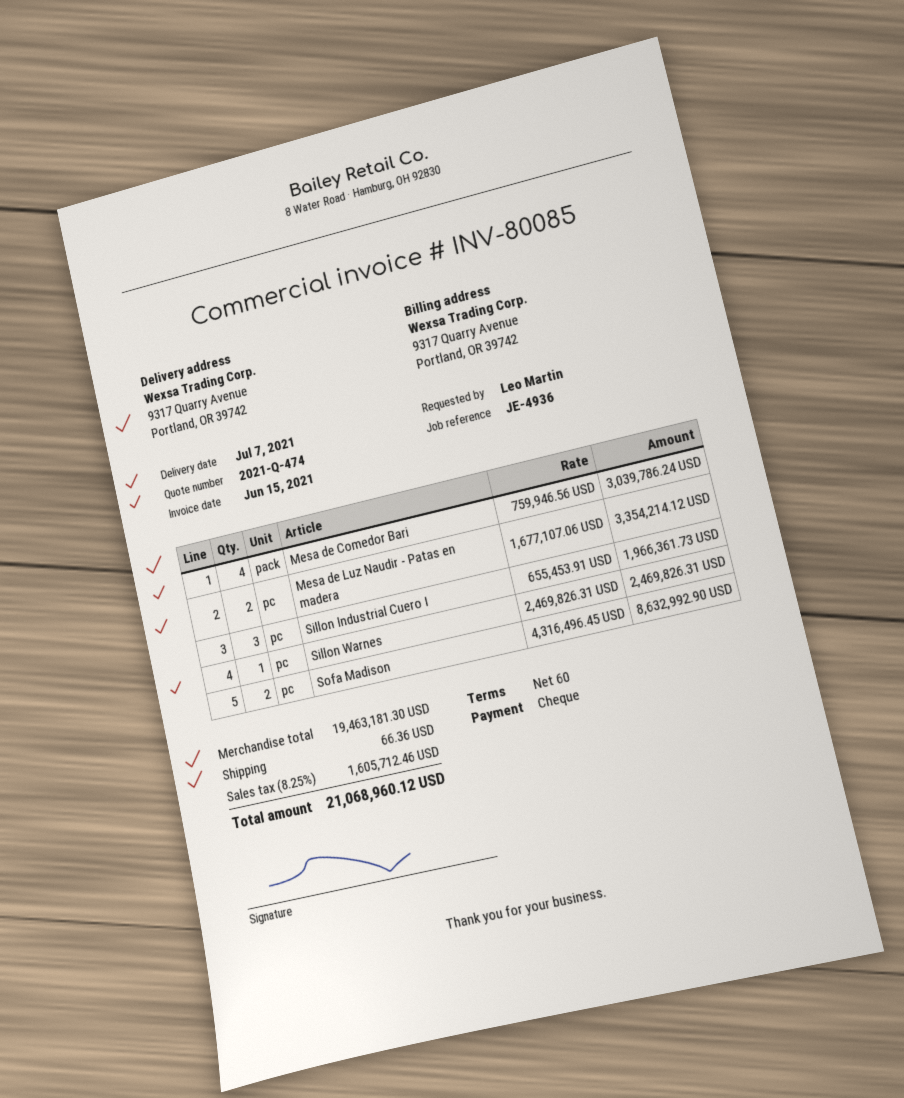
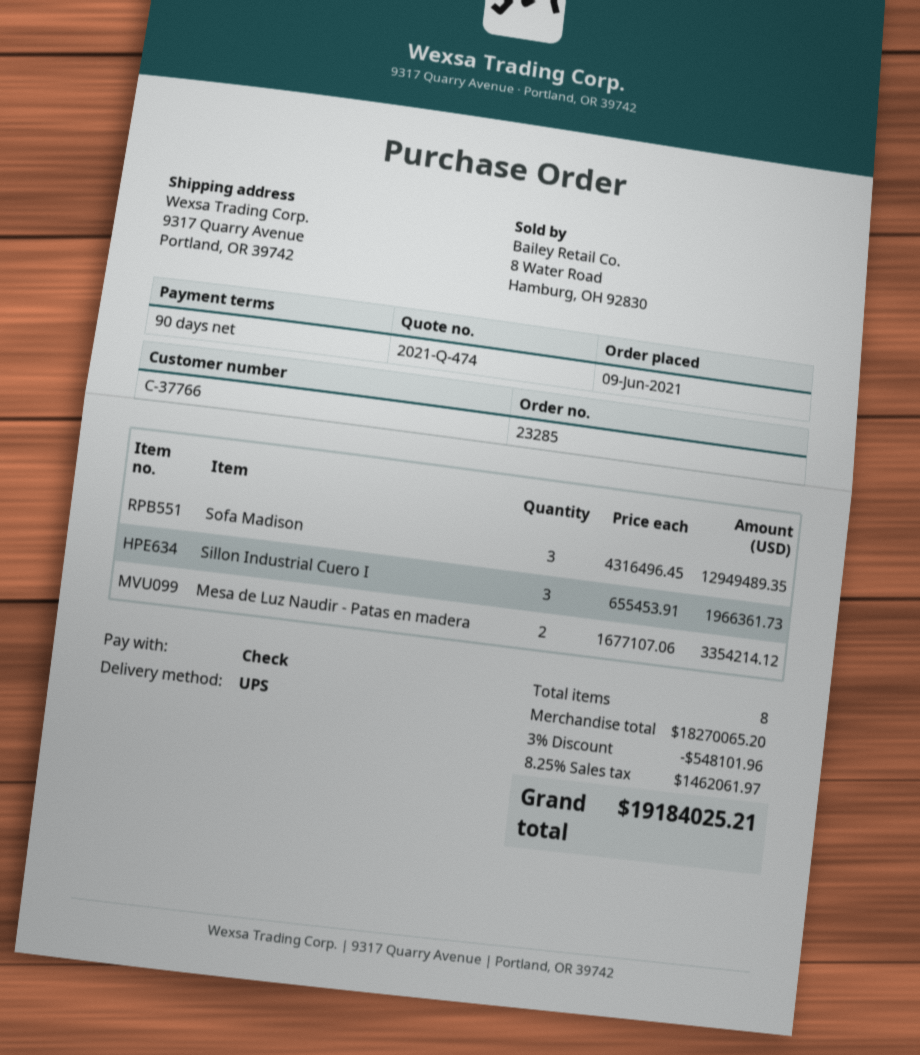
payment terms: 60 days -> 90 days
Mesa de Comedor Bari: 4 x 759946.56 = 3039786.24 -> none
Sillon Warnes: 1 x 2469826.31 = 2469826.31 -> none
Sofa Madison: 2 x 4316496.45 = 8632992.90 -> 3 x 4316496.45 = 12949489.35
subtotal: 19463181.30 -> 18270065.20
discount: none -> 3% = 548101.96
shipping: 66.36 -> none
tax: 8.25% = 1605712.46 -> 8.25% = 1462061.97
total: 21068960.12 -> 19184025.21

